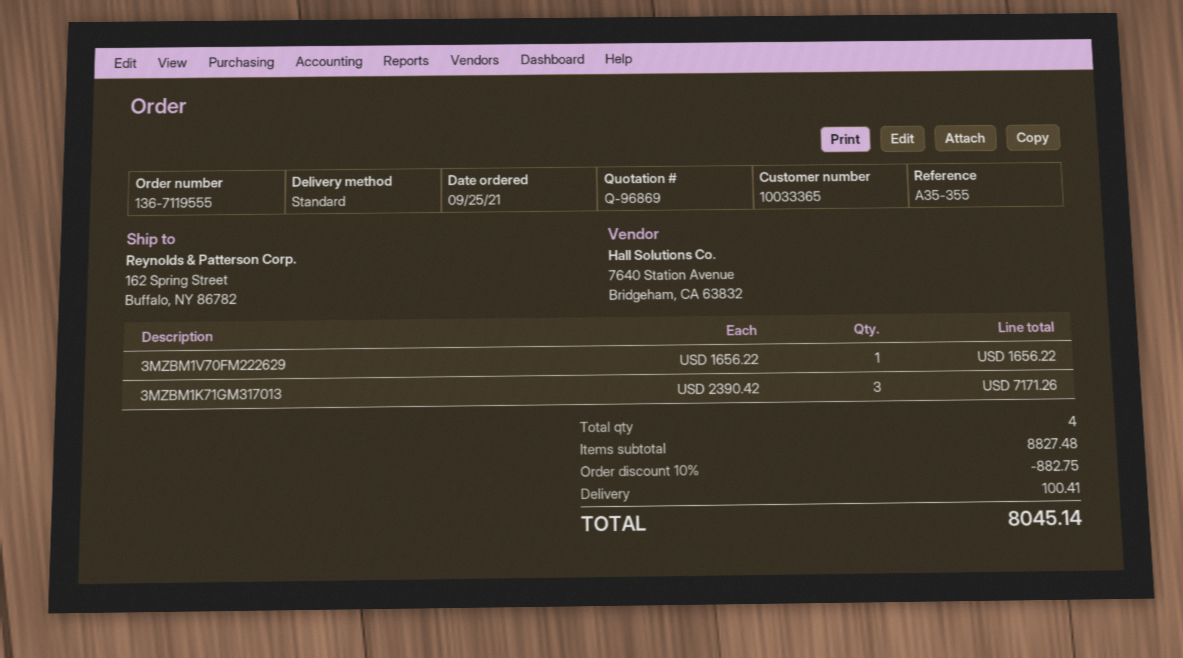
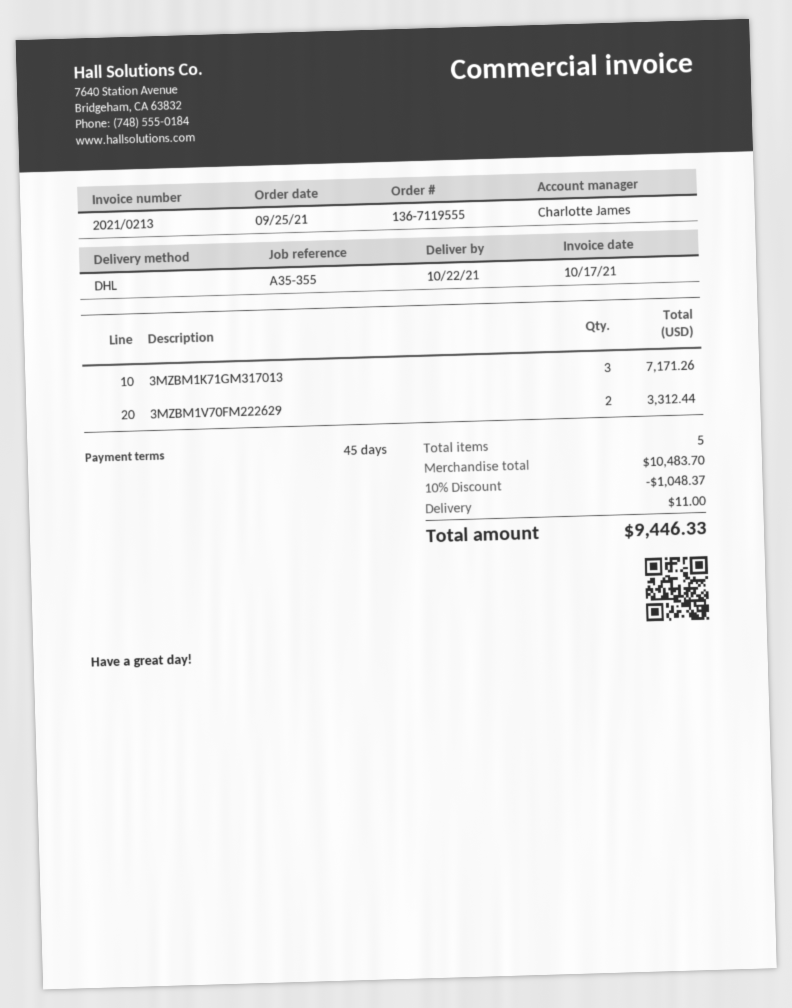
shipping method: standard -> DHL
3MZBM1V70FM222629: 1 for 1656.22 -> 2 for 3312.44
total quantity: 4 -> 5
subtotal: 8827.48 -> 10483.70
discount: 10% = 882.75 -> 10% = 1048.37
shipping: 100.41 -> 11.00
total: 8045.14 -> 9446.33

